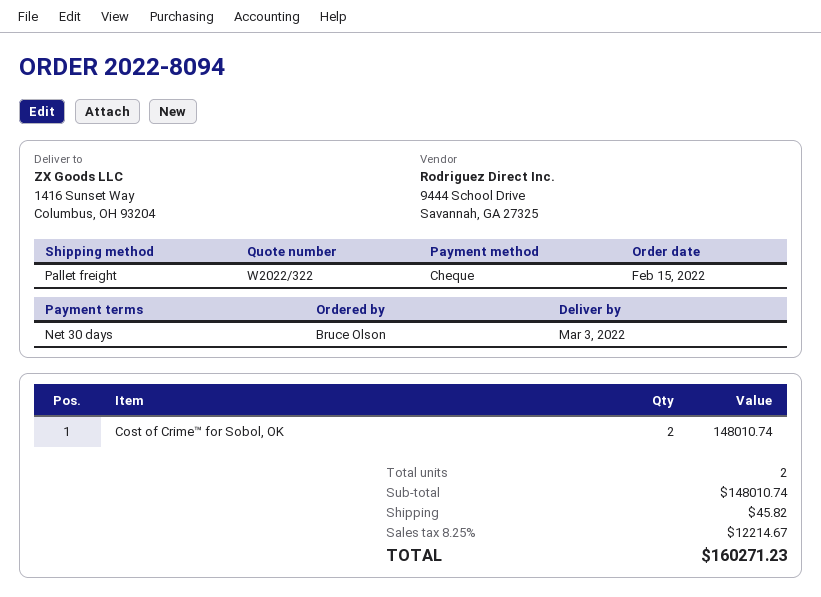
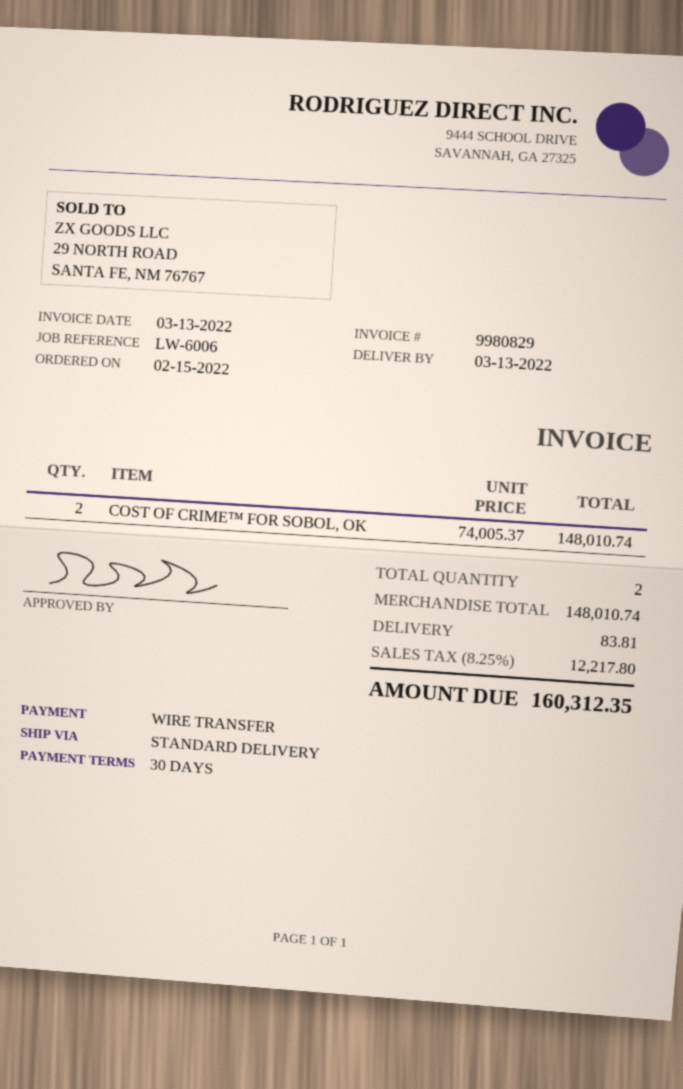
delivery date: 2022-03-03 -> 2022-03-13
payment method: cheque -> bank transfer
shipping method: pallet freight -> standard
shipping: 45.82 -> 83.81
tax: 8.25% = 12214.67 -> 8.25% = 12217.80
total: 160271.23 -> 160312.35

